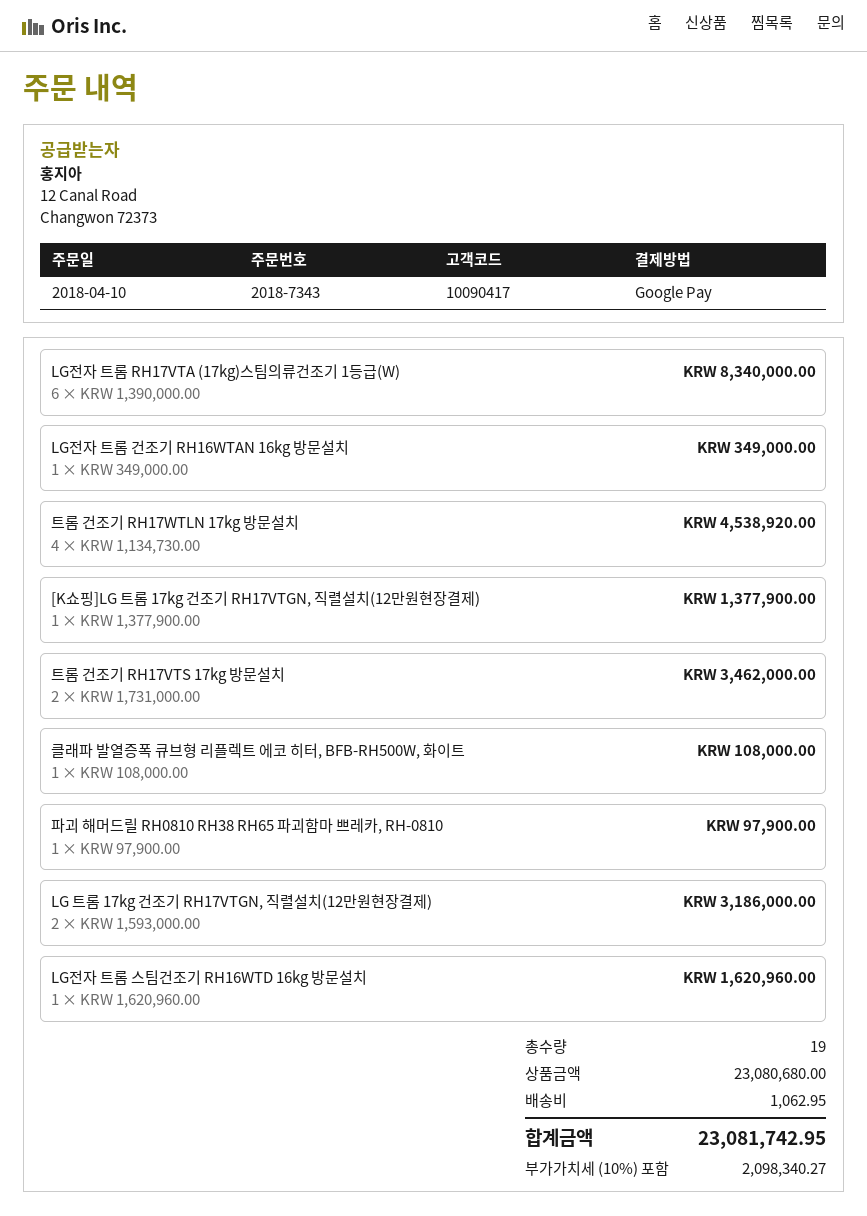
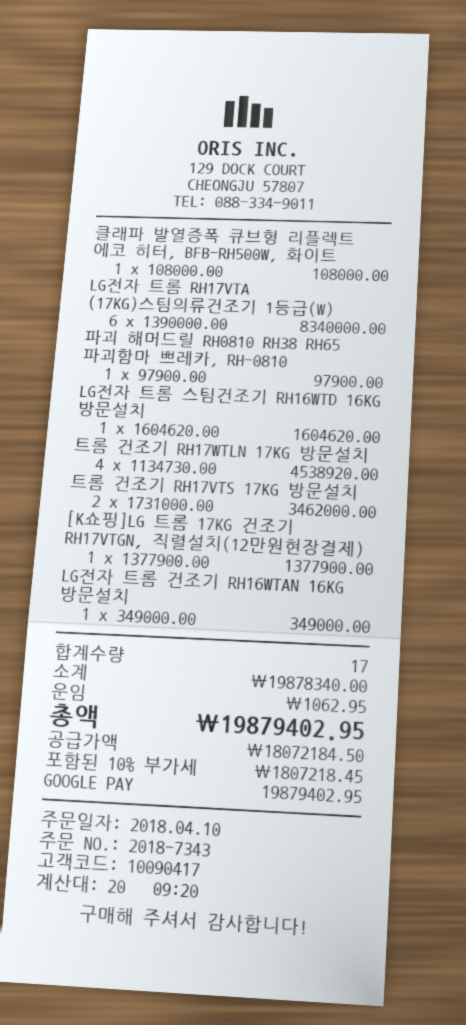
LG 트롬 17kg 건조기 RH17VTGN, 직렬설치(12만원현장결제): 2 x 1593000.00 = 3186000.00 -> none
LG전자 트롬 스팀건조기 RH16WTD 16kg 방문설치: 1 x 1620960.00 = 1620960.00 -> 1 x 1604620.00 = 1604620.00
total quantity: 19 -> 17
subtotal: 23080680.00 -> 19878340.00
tax: 10% = 2098340.27 -> 10% = 1807218.45
total: 23081742.95 -> 19879402.95

